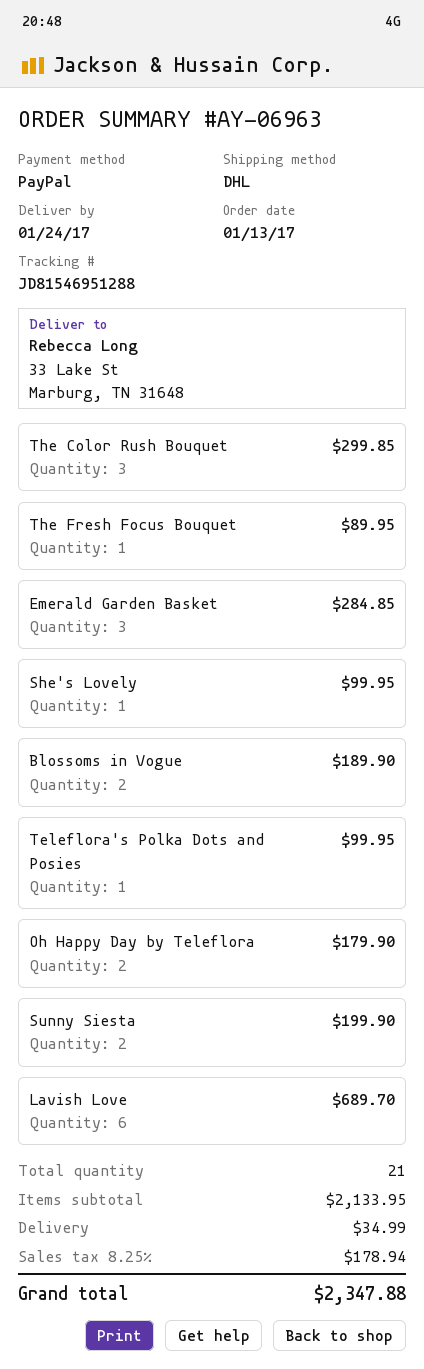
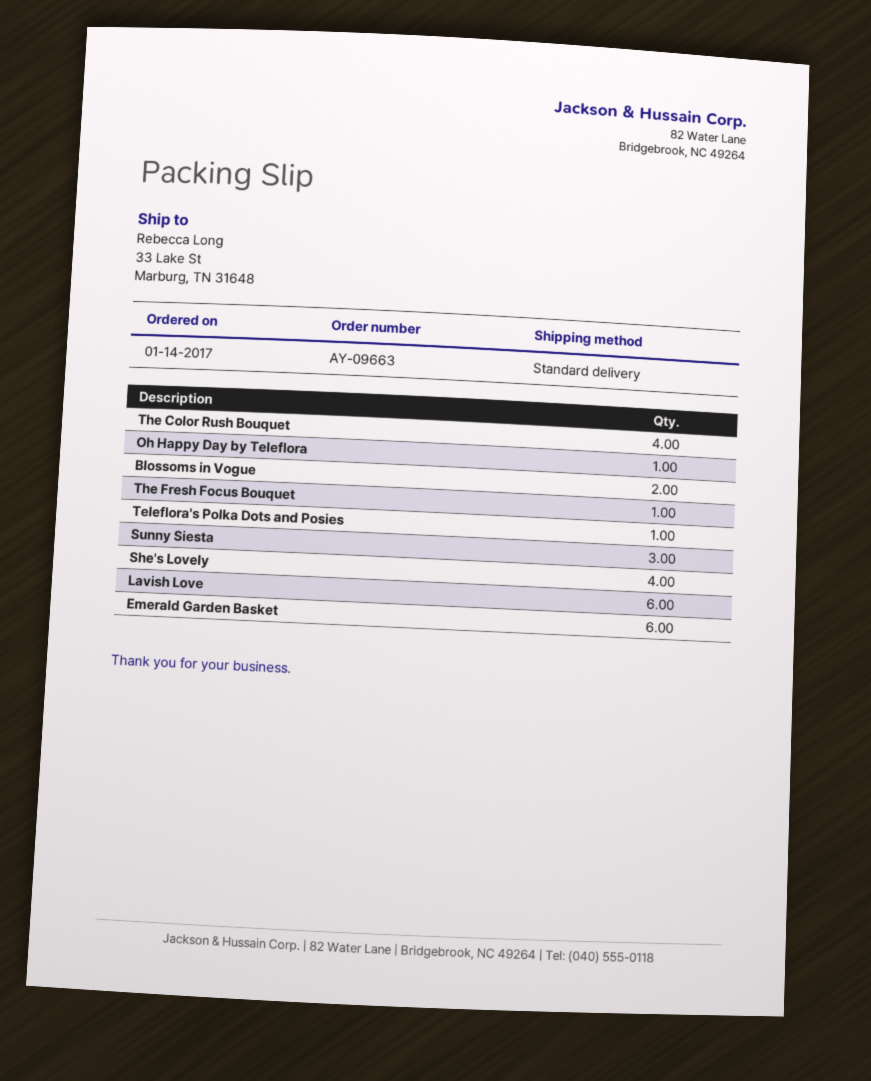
order number: AY-06963 -> AY-09663
order date: 2017-01-13 -> 2017-01-14
shipping method: DHL -> standard
The Color Rush Bouquet: 3 -> 4
Emerald Garden Basket: 3 -> 6
She's Lovely: 1 -> 4
Oh Happy Day by Teleflora: 2 -> 1
Sunny Siesta: 2 -> 3

